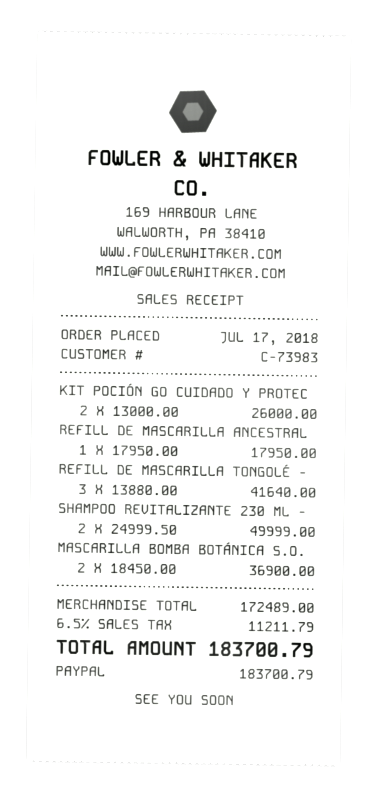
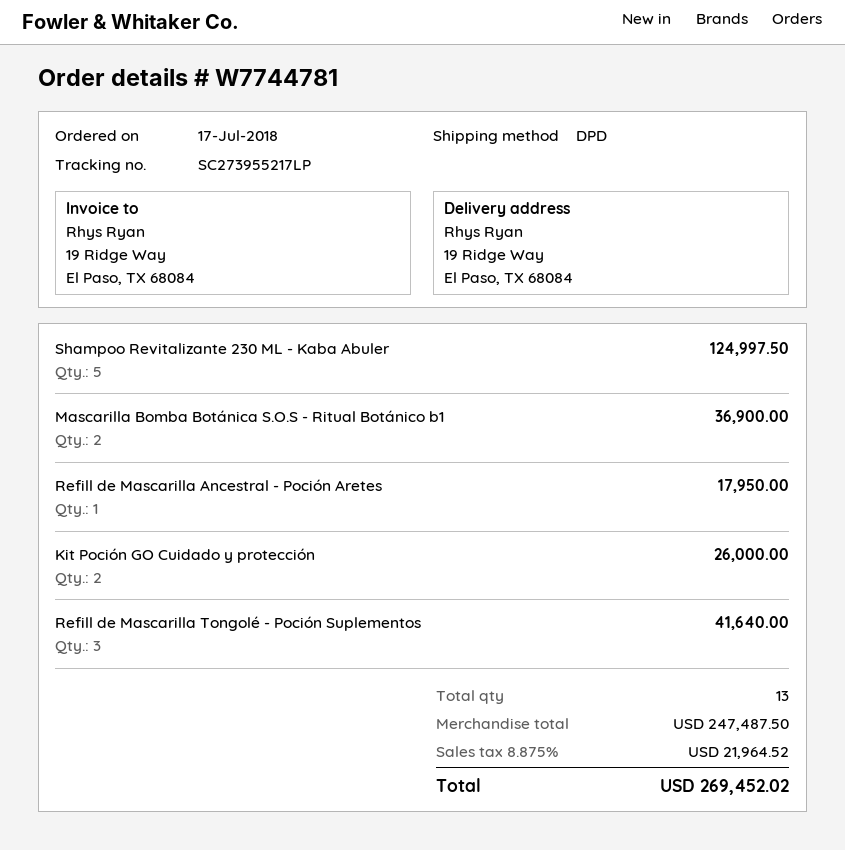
SHAMPOO REVITALIZANTE 230 ML -: 2 for 49999.00 -> 5 for 124997.50
subtotal: 172489.00 -> 247487.50
tax: 6.5% = 11211.79 -> 8.875% = 21964.52
total: 183700.79 -> 269452.02

